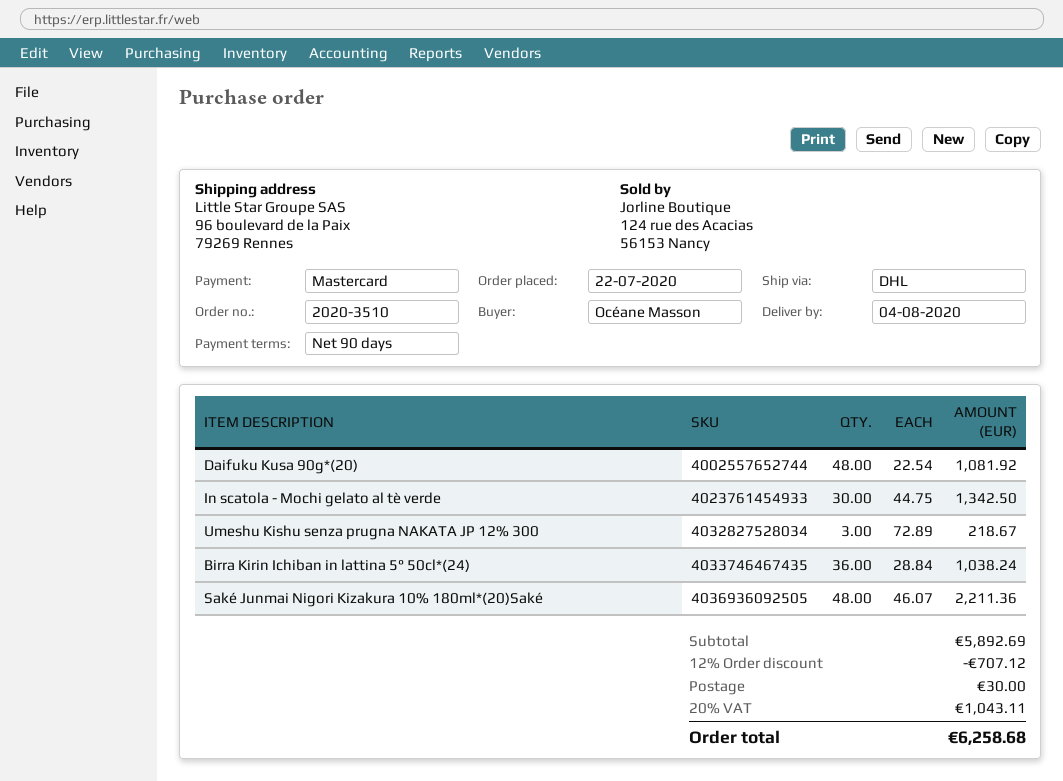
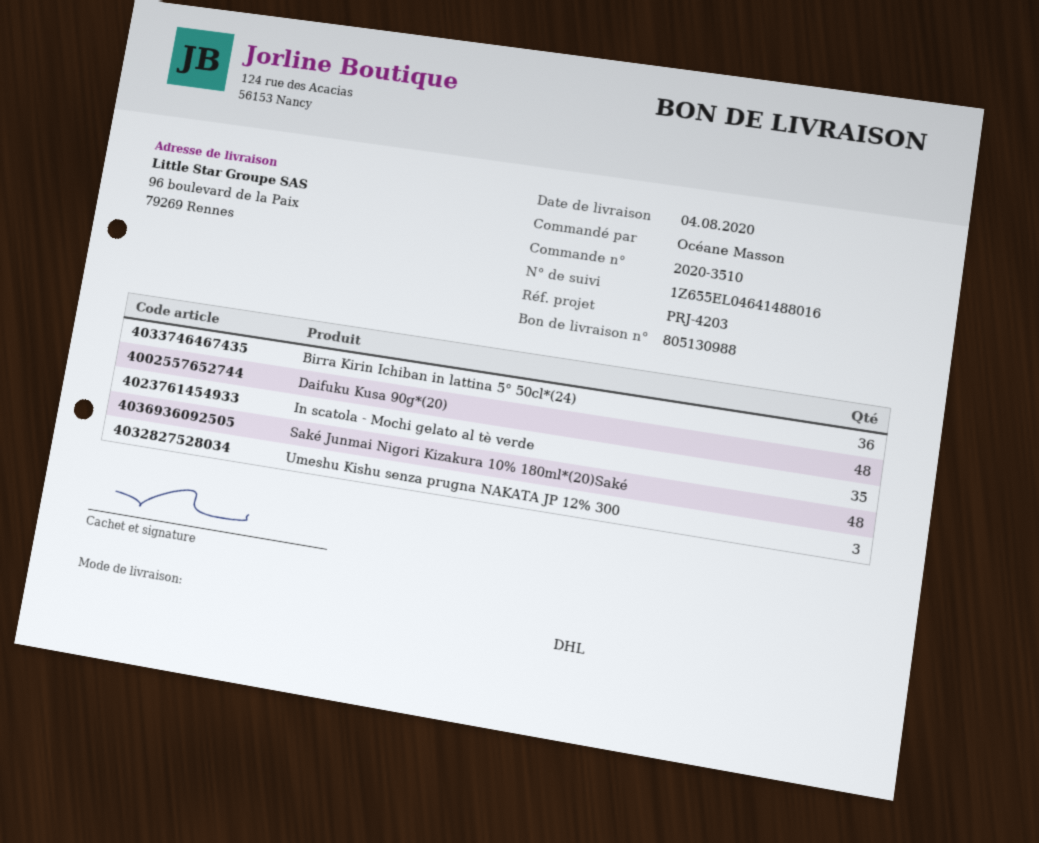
In scatola - Mochi gelato al tè verde: 30 -> 35

